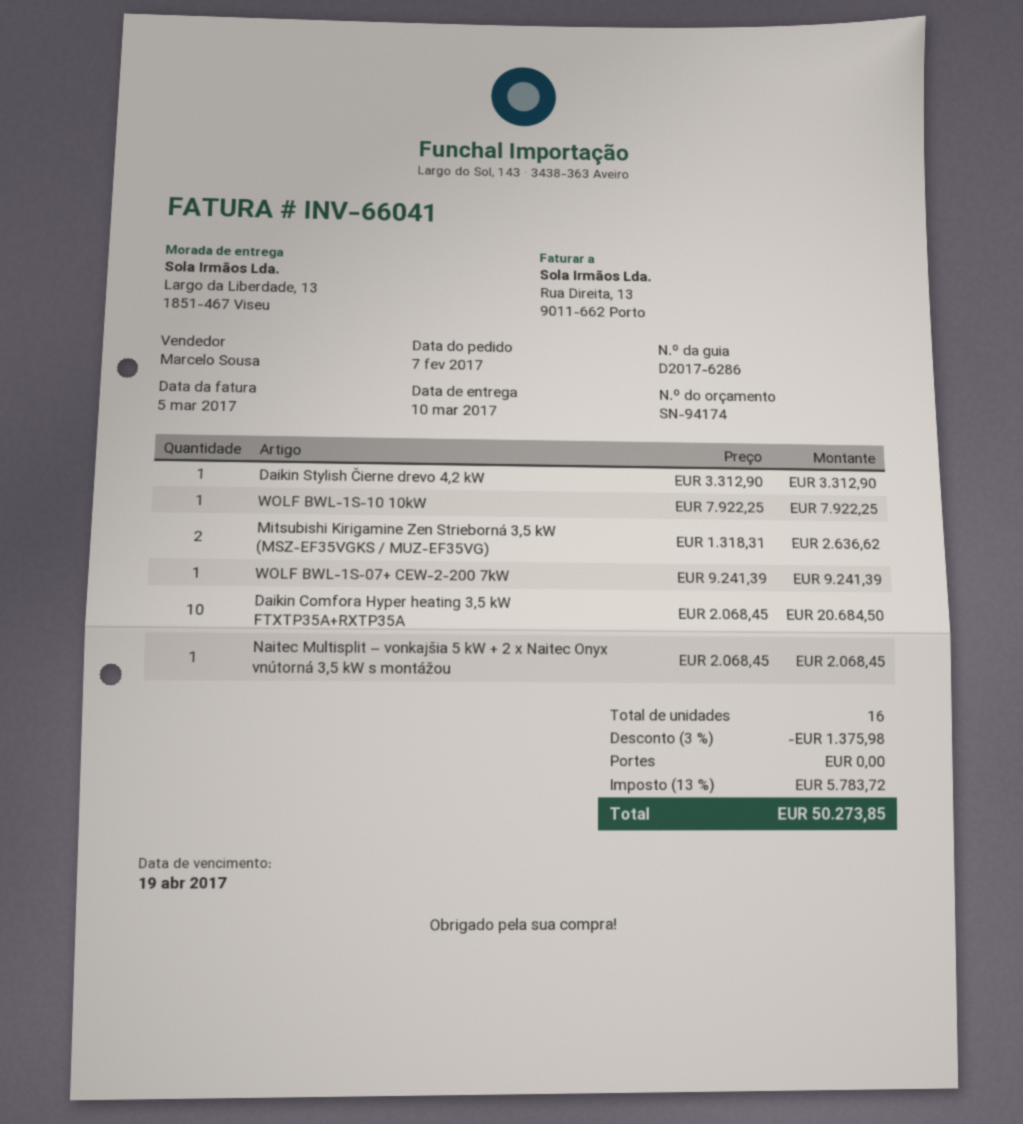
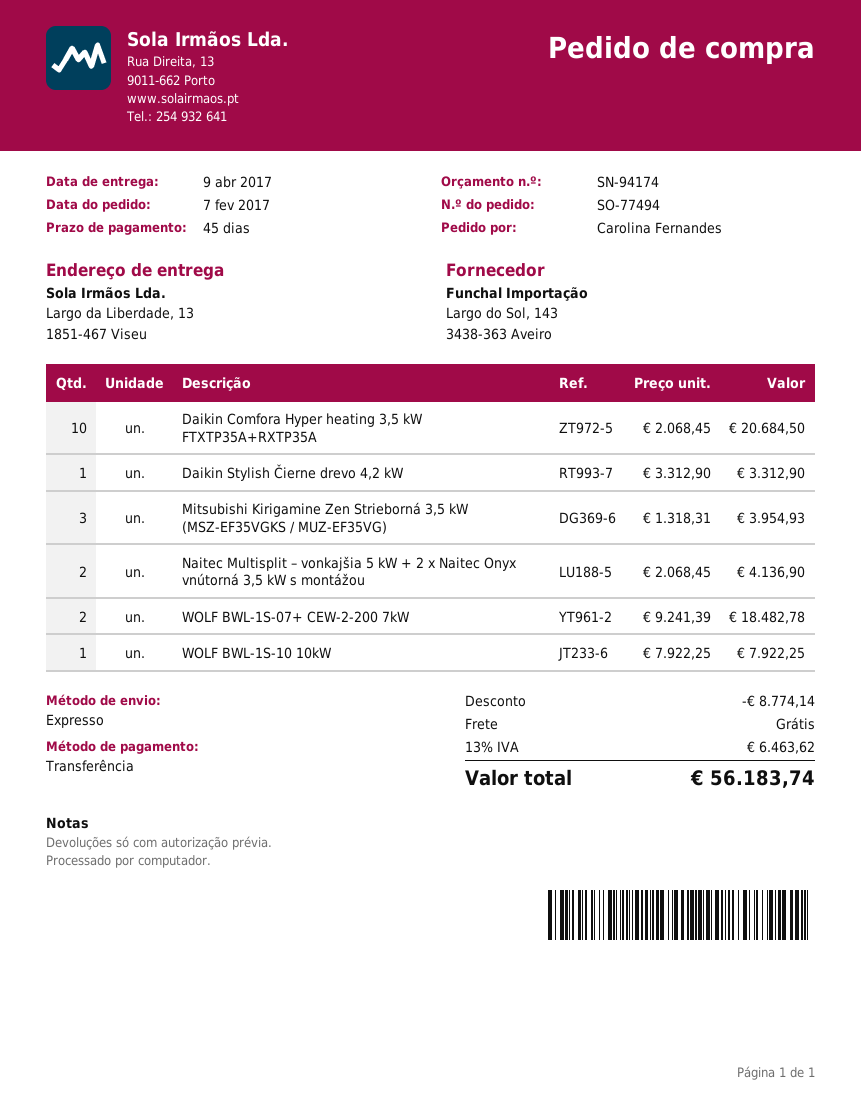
delivery date: 2017-03-10 -> 2017-04-09
Mitsubishi Kirigamine Zen Strieborná 3,5 kW (MSZ-EF35VGKS / MUZ-EF35VG): 2 x 1318.31 = 2636.62 -> 3 x 1318.31 = 3954.93
WOLF BWL-1S-07+ CEW-2-200 7kW: 1 x 9241.39 = 9241.39 -> 2 x 9241.39 = 18482.78
Naitec Multisplit – vonkajšia 5 kW + 2 x Naitec Onyx vnútorná 3,5 kW s montážou: 1 x 2068.45 = 2068.45 -> 2 x 2068.45 = 4136.90
discount: 1375.98 -> 8774.14
tax: 13% = 5783.72 -> 13% = 6463.62
total: 50273.85 -> 56183.74

